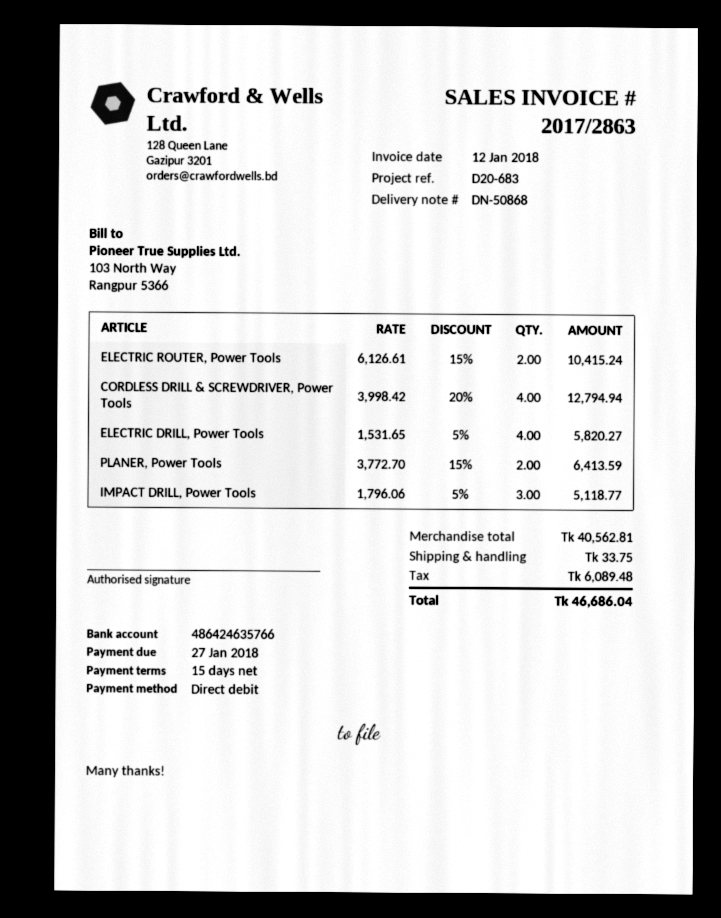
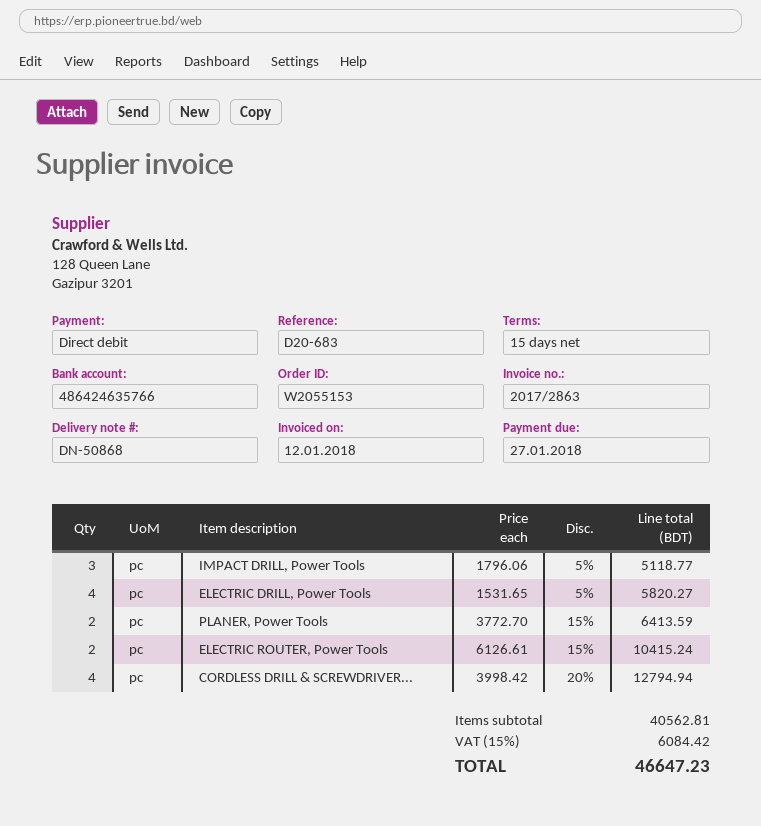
shipping: 33.75 -> none
tax: 6089.48 -> 6084.42
total: 46686.04 -> 46647.23

